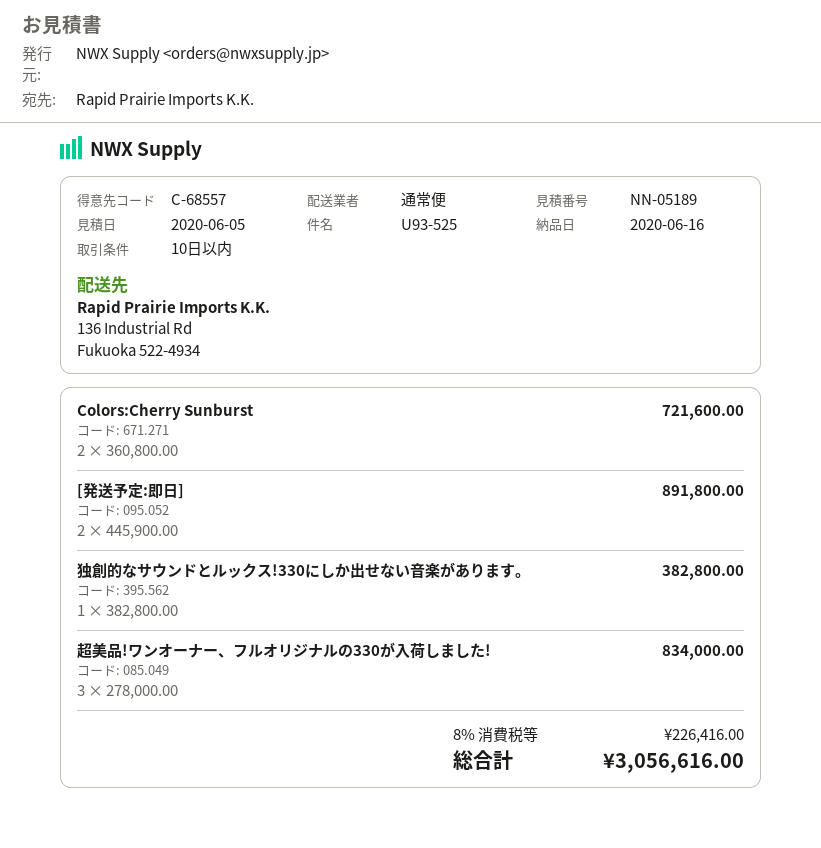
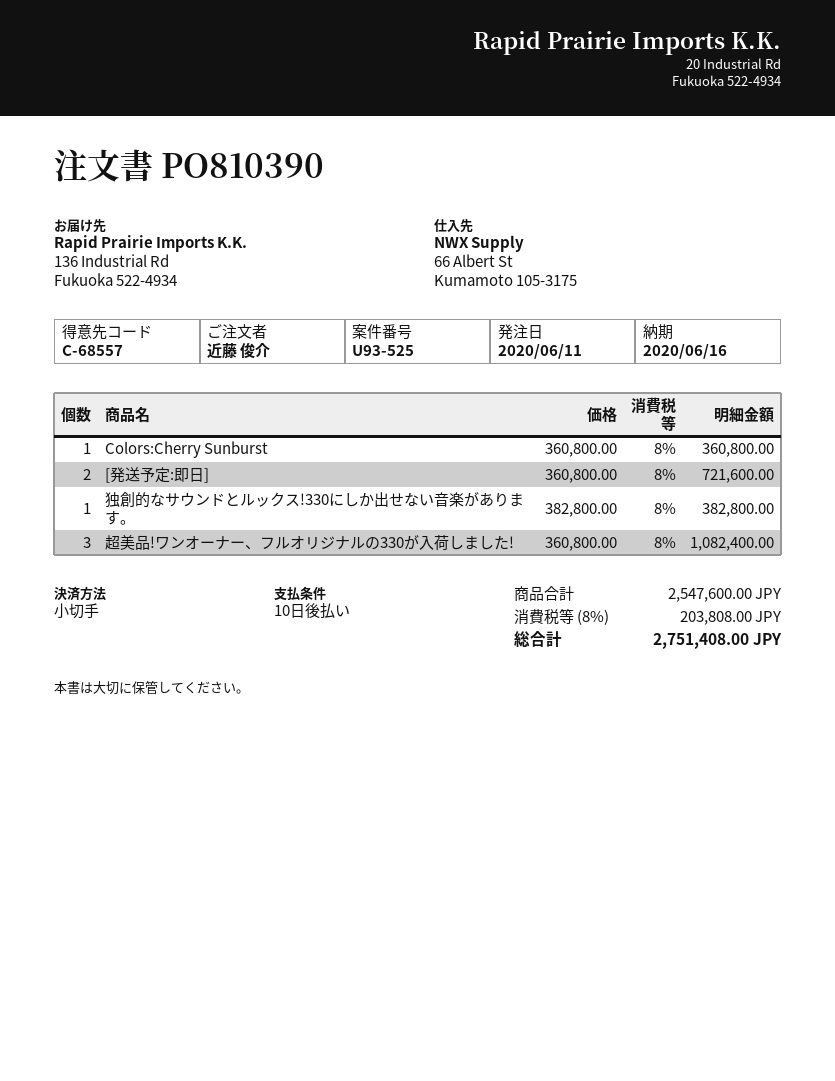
Colors:Cherry Sunburst: 2 x 360800.00 = 721600.00 -> 1 x 360800.00 = 360800.00
[発送予定:即日]: 2 x 445900.00 = 891800.00 -> 2 x 360800.00 = 721600.00
超美品!ワンオーナー、フルオリジナルの330が入荷しました!: 3 x 278000.00 = 834000.00 -> 3 x 360800.00 = 1082400.00
tax: 8% = 226416.00 -> 8% = 203808.00
total: 3056616.00 -> 2751408.00

